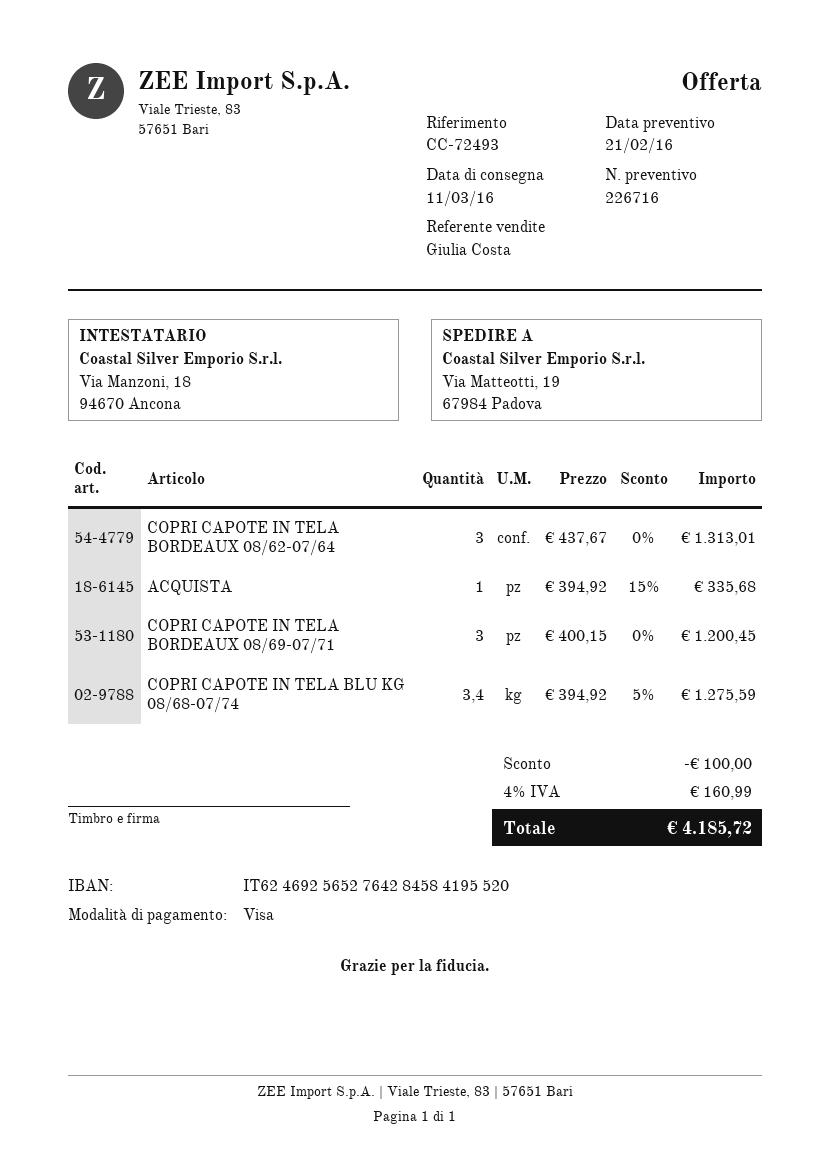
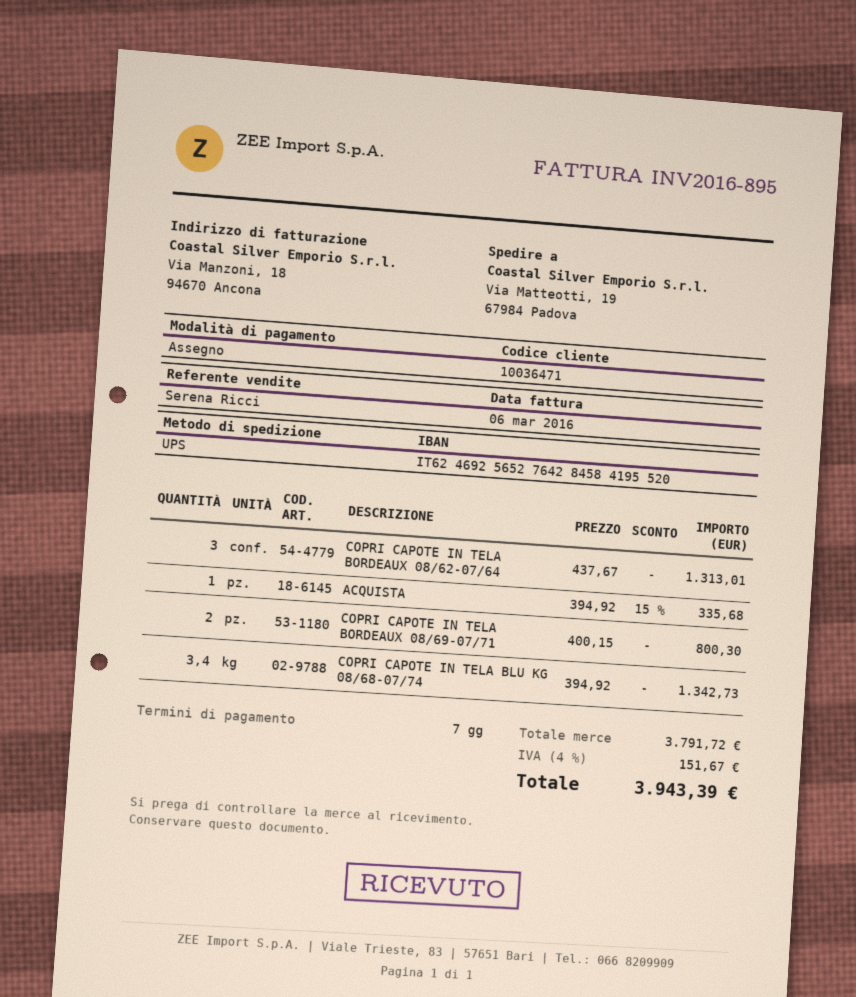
sales rep: Giulia Costa -> Serena Ricci
payment method: Visa -> cheque
COPRI CAPOTE IN TELA BORDEAUX 08/69-07/71: 3 x 400.15 = 1200.45 -> 2 x 400.15 = 800.30
COPRI CAPOTE IN TELA BLU KG 08/68-07/74: 3.4 x 394.92 - 5% = 1275.59 -> 3.4 x 394.92 = 1342.73
discount: 100.00 -> none
tax: 4% = 160.99 -> 4% = 151.67
total: 4185.72 -> 3943.39

